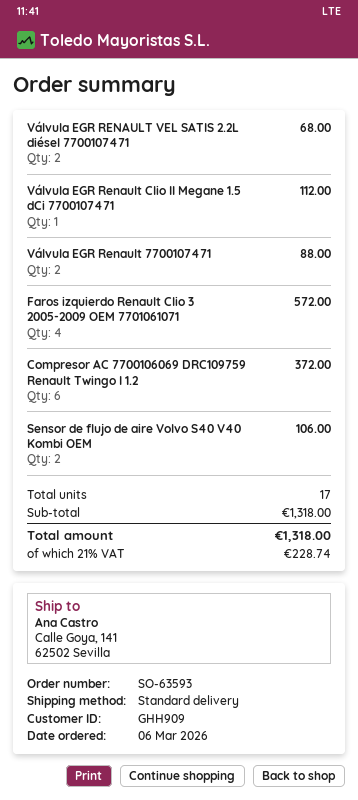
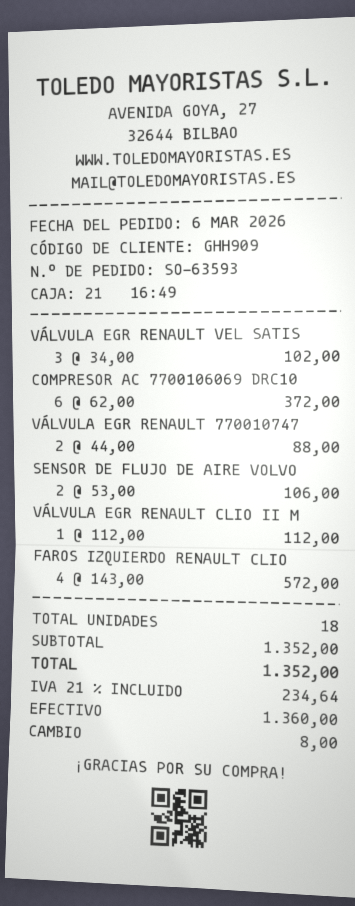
Válvula EGR RENAULT VEL SATIS 2.2L diésel 7700107471: 2 for 68.00 -> 3 for 102.00
total quantity: 17 -> 18
subtotal: 1318.00 -> 1352.00
tax: 21% = 228.74 -> 21% = 234.64
total: 1318.00 -> 1352.00

